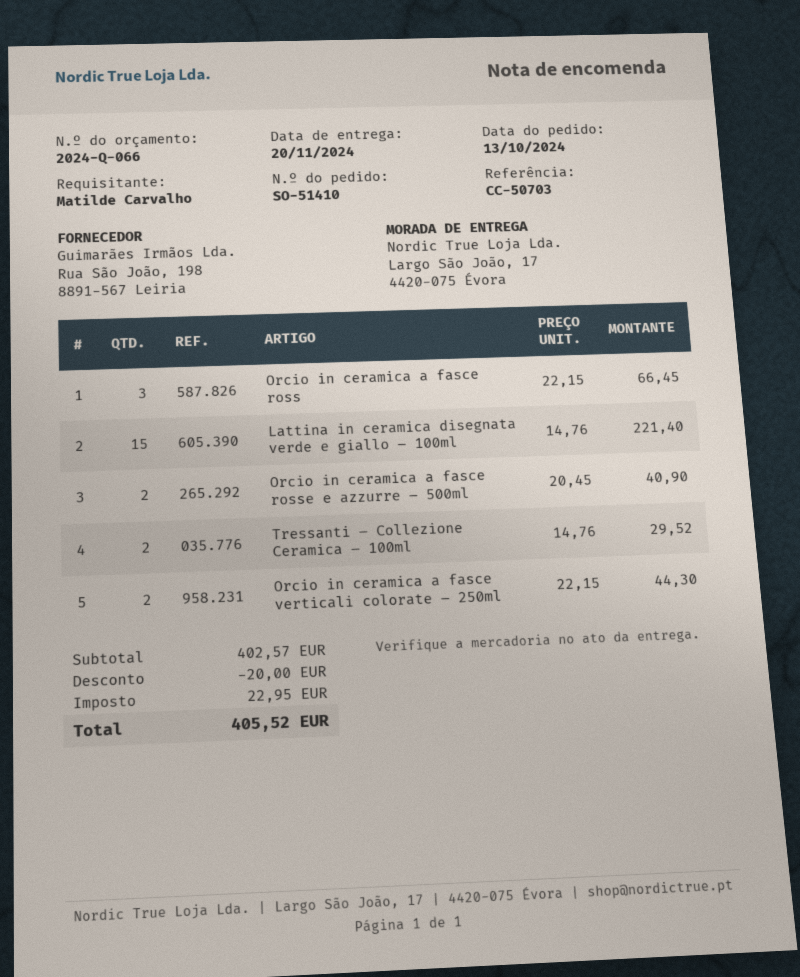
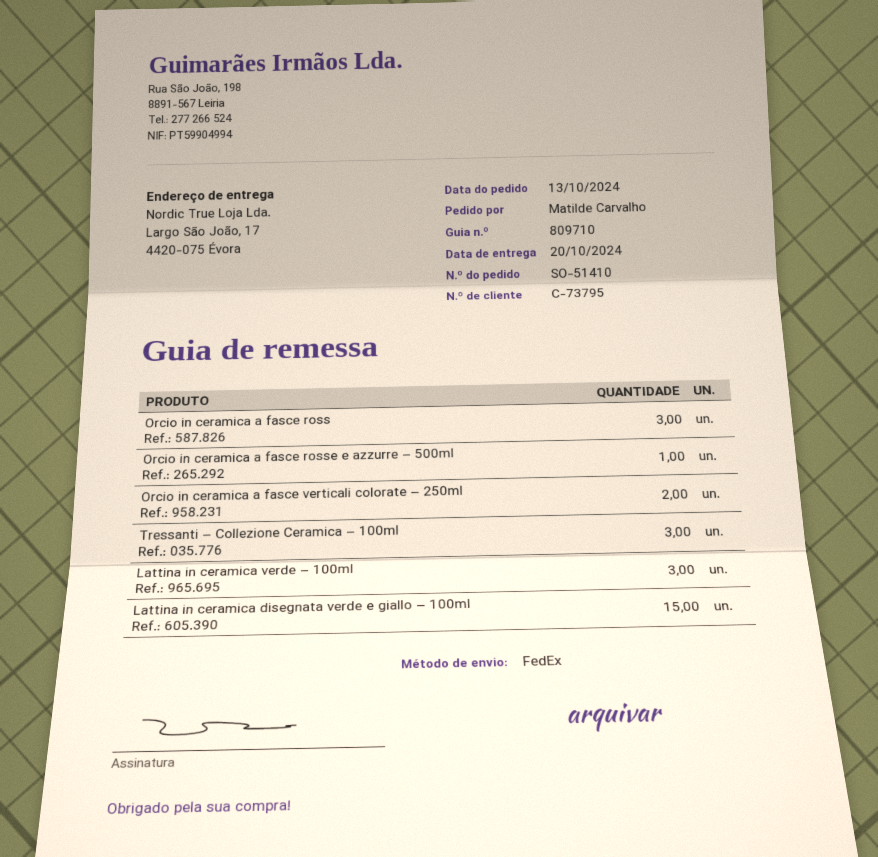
delivery date: 2024-11-20 -> 2024-10-20
Orcio in ceramica a fasce rosse e azzurre – 500ml: 2 -> 1
Tressanti – Collezione Ceramica – 100ml: 2 -> 3
Lattina in ceramica verde – 100ml: none -> 3

